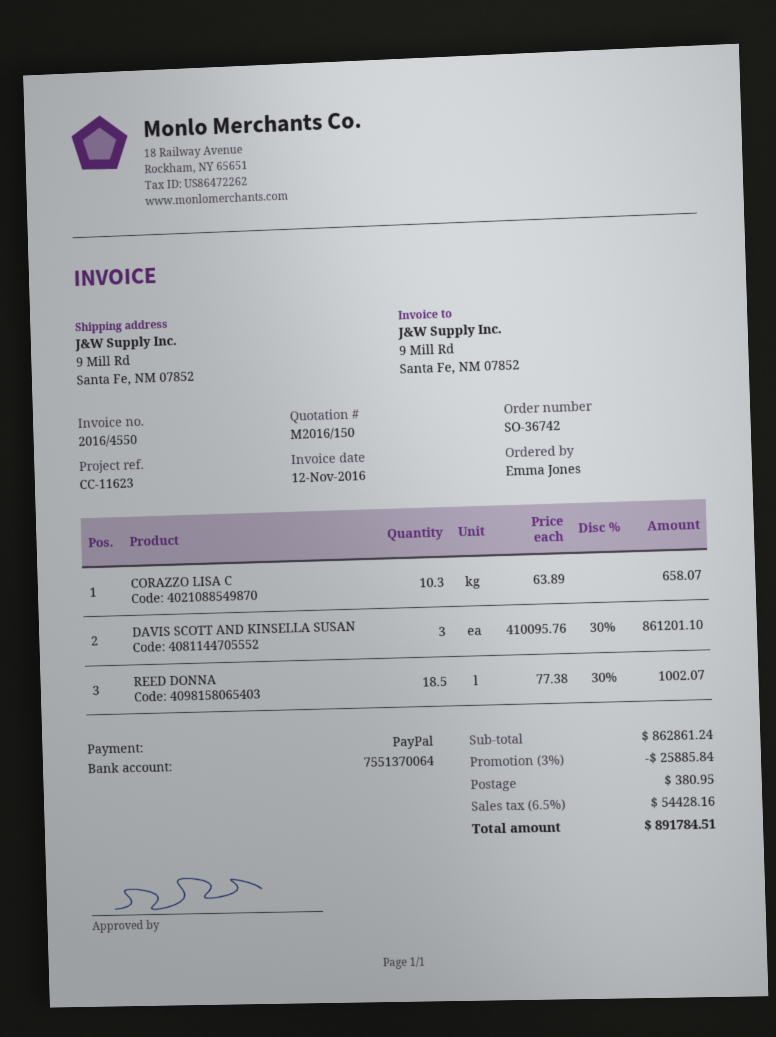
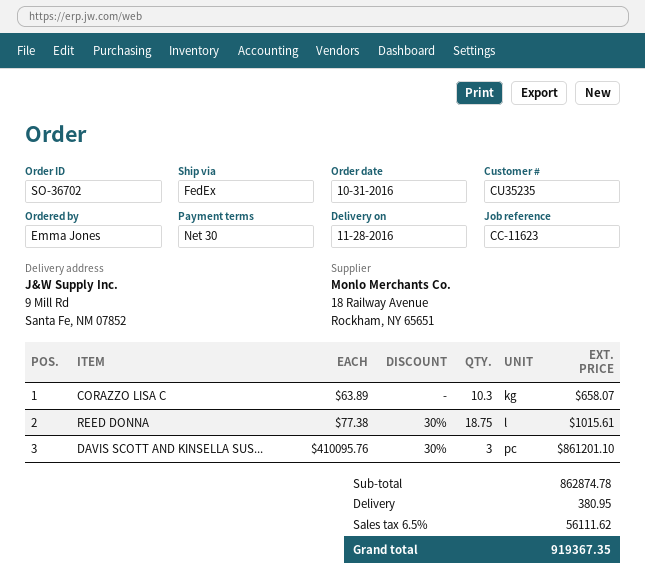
order number: SO-36742 -> SO-36702
REED DONNA: 18.5 x 77.38 - 30% = 1002.07 -> 18.75 x 77.38 - 30% = 1015.61
subtotal: 862861.24 -> 862874.78
discount: 3% = 25885.84 -> none
tax: 6.5% = 54428.16 -> 6.5% = 56111.62
total: 891784.51 -> 919367.35

